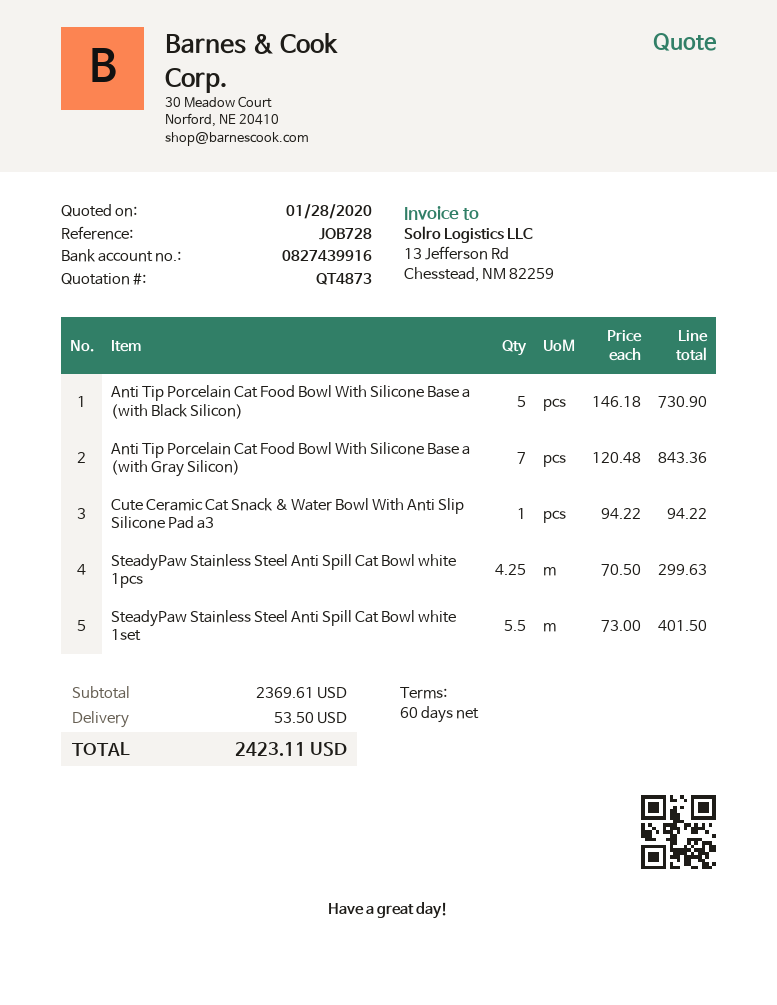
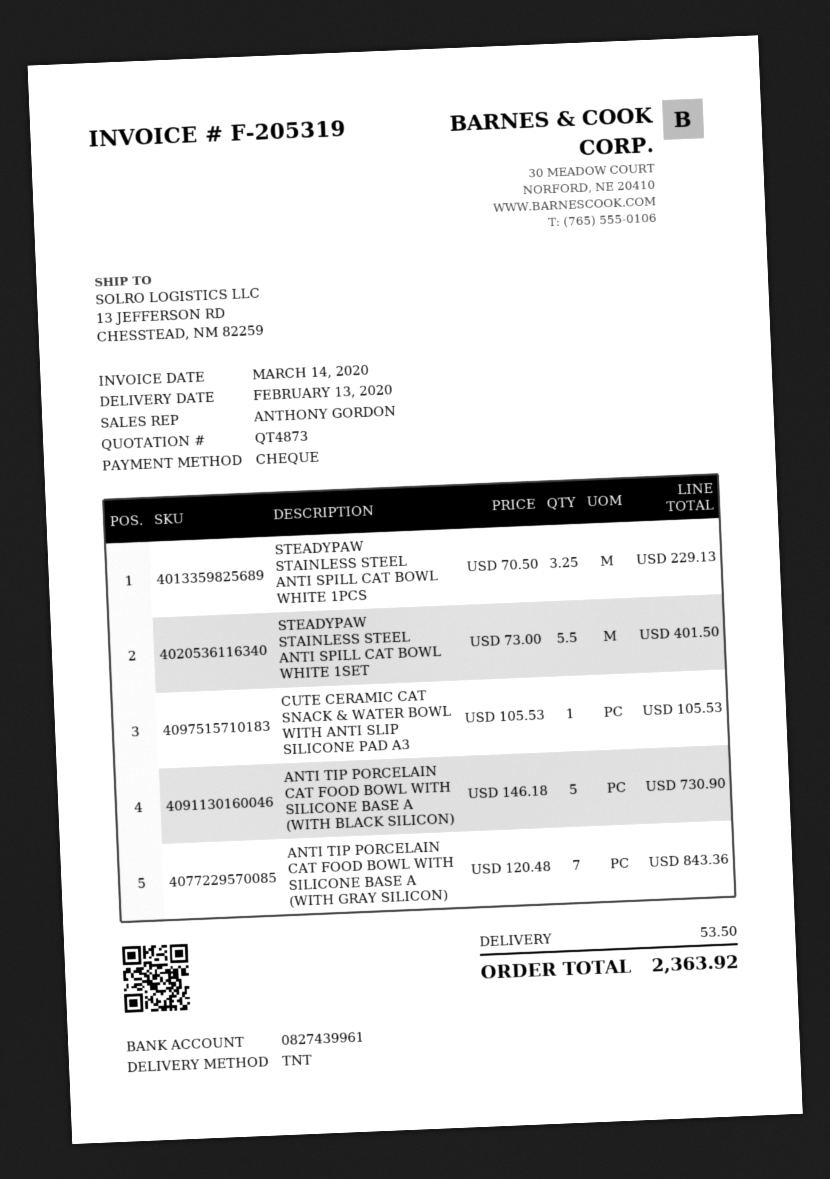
bank account: 0827439916 -> 0827439961
Cute Ceramic Cat Snack & Water Bowl With Anti Slip Silicone Pad a3: 1 x 94.22 = 94.22 -> 1 x 105.53 = 105.53
SteadyPaw Stainless Steel Anti Spill Cat Bowl white 1pcs: 4.25 x 70.50 = 299.63 -> 3.25 x 70.50 = 229.13
total: 2423.11 -> 2363.92

